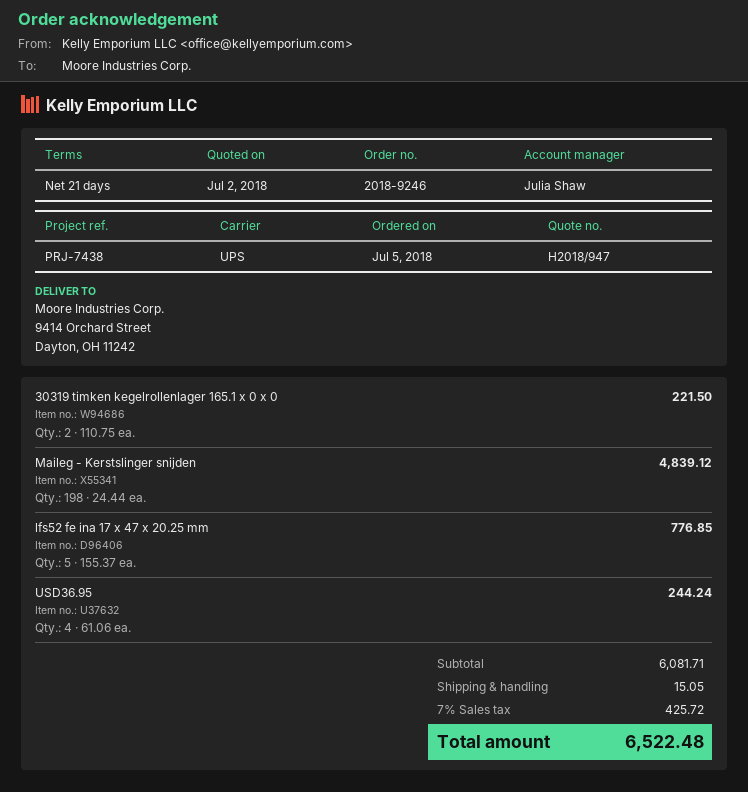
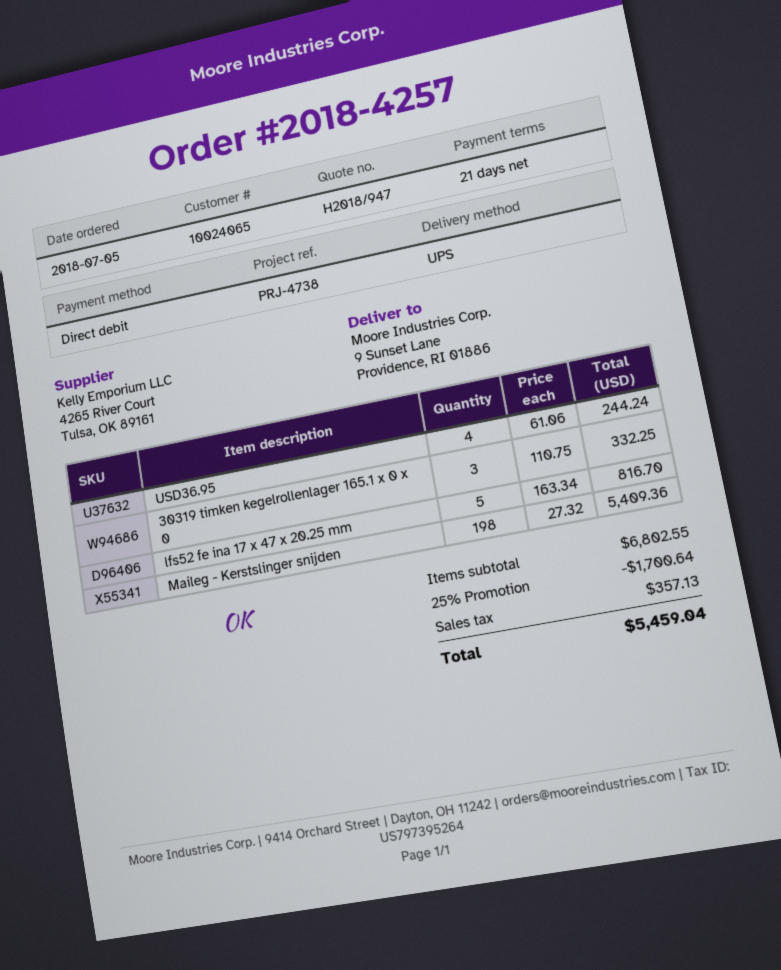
order number: 2018-9246 -> 2018-4257
reference: PRJ-7438 -> PRJ-4738
ship to: 9414 Orchard Street, Dayton, OH 11242 -> 9 Sunset Lane, Providence, RI 01886
30319 timken kegelrollenlager 165.1 x 0 x 0: 2 x 110.75 = 221.50 -> 3 x 110.75 = 332.25
Maileg - Kerstslinger snijden: 198 x 24.44 = 4839.12 -> 198 x 27.32 = 5409.36
lfs52 fe ina 17 x 47 x 20.25 mm: 5 x 155.37 = 776.85 -> 5 x 163.34 = 816.70
subtotal: 6081.71 -> 6802.55
discount: none -> 25% = 1700.64
shipping: 15.05 -> none
tax: 425.72 -> 357.13
total: 6522.48 -> 5459.04

